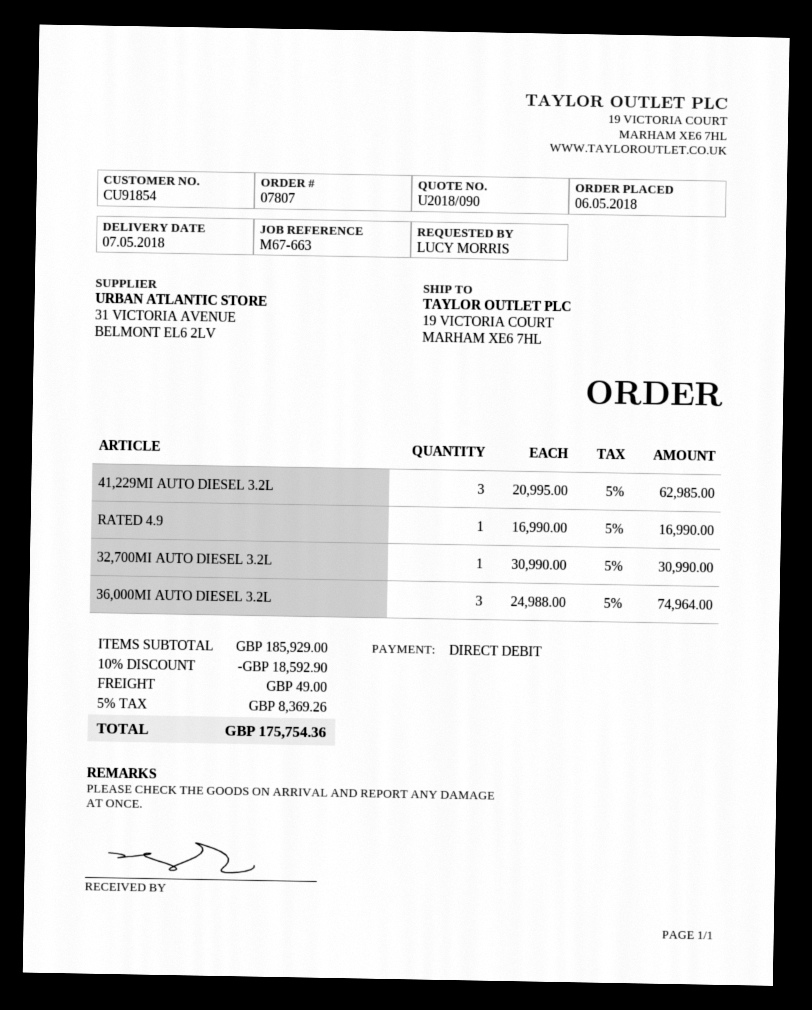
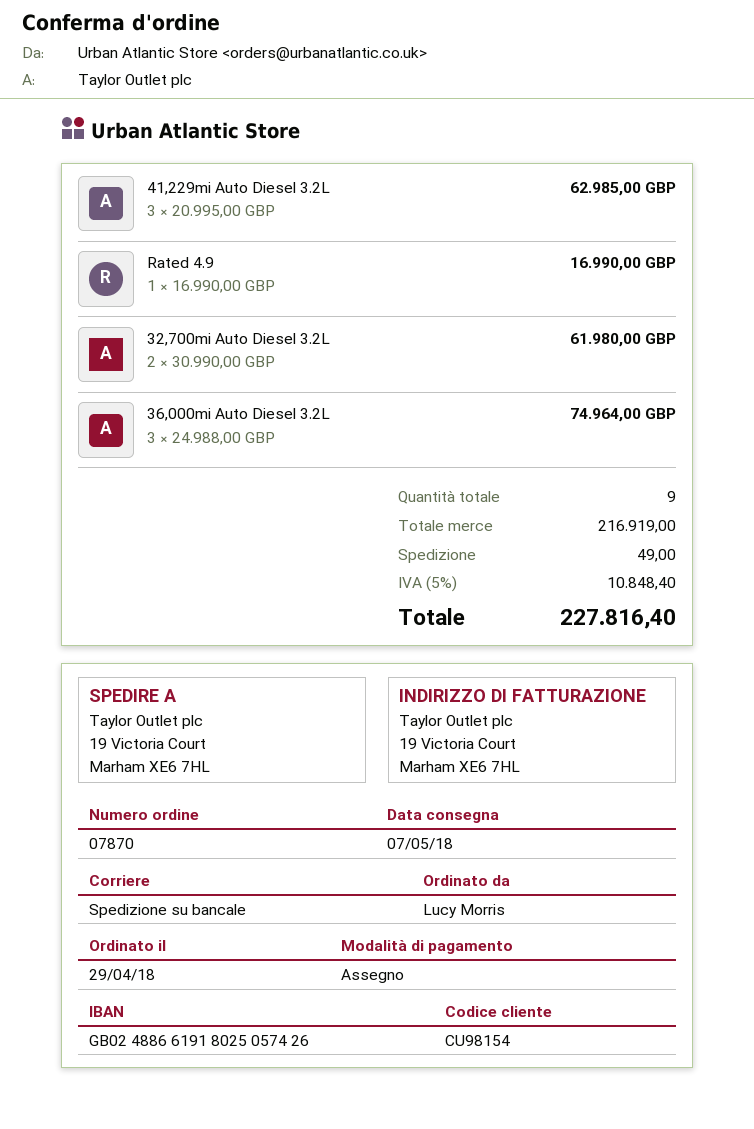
order number: 07807 -> 07870
order date: 2018-05-06 -> 2018-04-29
customer number: CU91854 -> CU98154
payment method: direct debit -> cheque
32,700MI AUTO DIESEL 3.2L: 1 x 30990.00 = 30990.00 -> 2 x 30990.00 = 61980.00
subtotal: 185929.00 -> 216919.00
discount: 10% = 18592.90 -> none
tax: 5% = 8369.26 -> 5% = 10848.40
total: 175754.36 -> 227816.40

